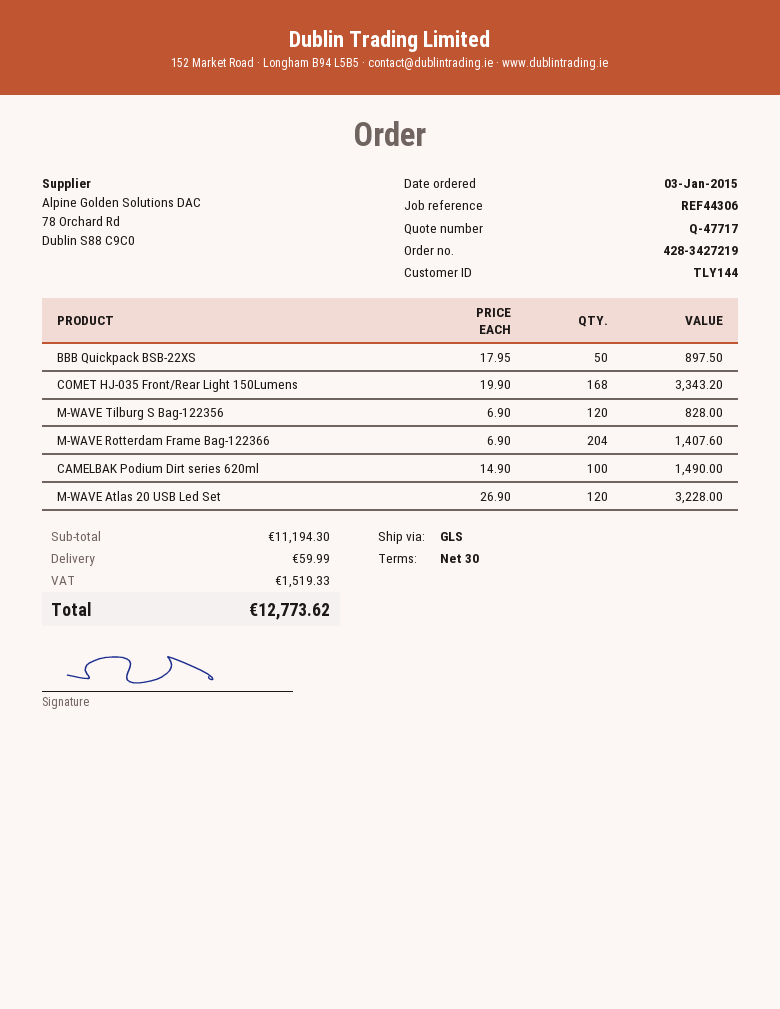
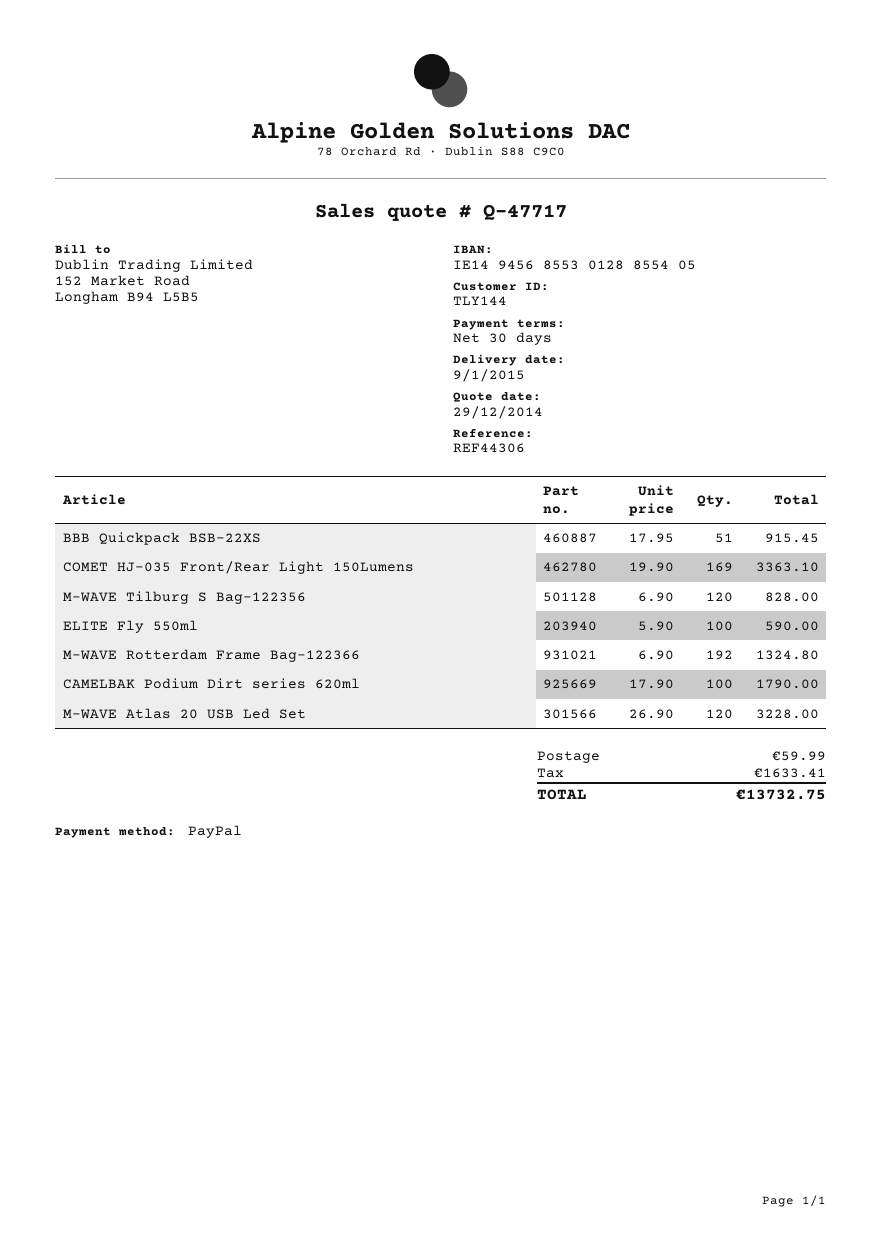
BBB Quickpack BSB-22XS: 50 x 17.95 = 897.50 -> 51 x 17.95 = 915.45
COMET HJ-035 Front/Rear Light 150Lumens: 168 x 19.90 = 3343.20 -> 169 x 19.90 = 3363.10
M-WAVE Rotterdam Frame Bag-122366: 204 x 6.90 = 1407.60 -> 192 x 6.90 = 1324.80
CAMELBAK Podium Dirt series 620ml: 100 x 14.90 = 1490.00 -> 100 x 17.90 = 1790.00
ELITE Fly 550ml: none -> 100 x 5.90 = 590.00
tax: 1519.33 -> 1633.41
total: 12773.62 -> 13732.75

